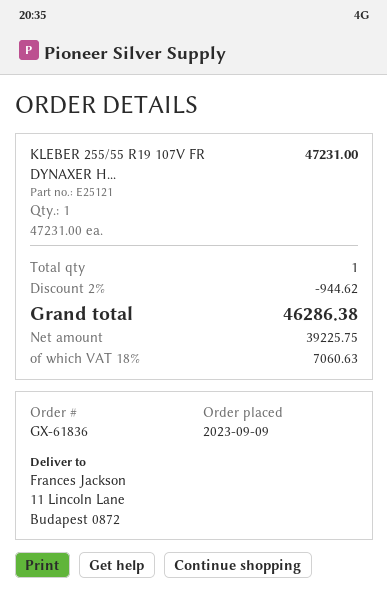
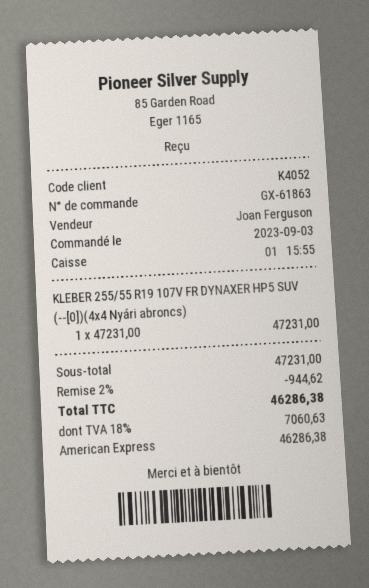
order number: GX-61836 -> GX-61863
order date: 2023-09-09 -> 2023-09-03

